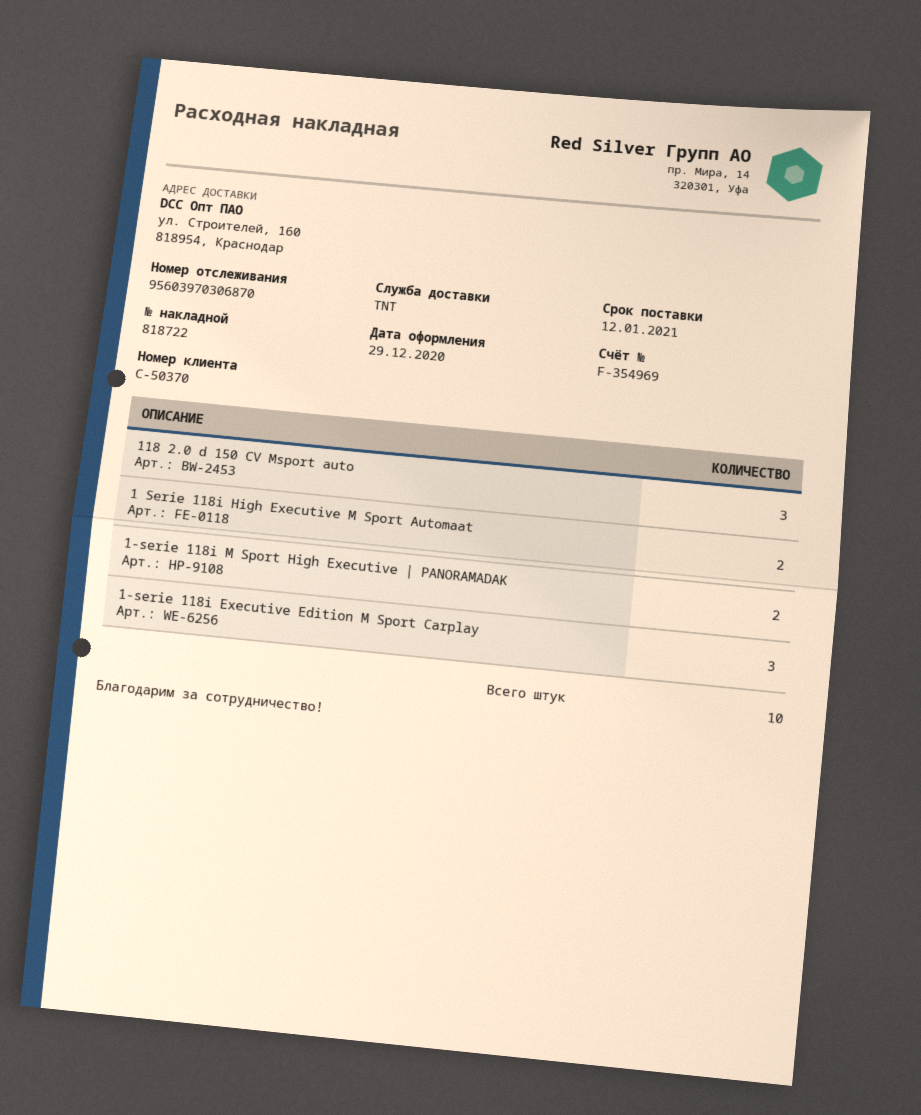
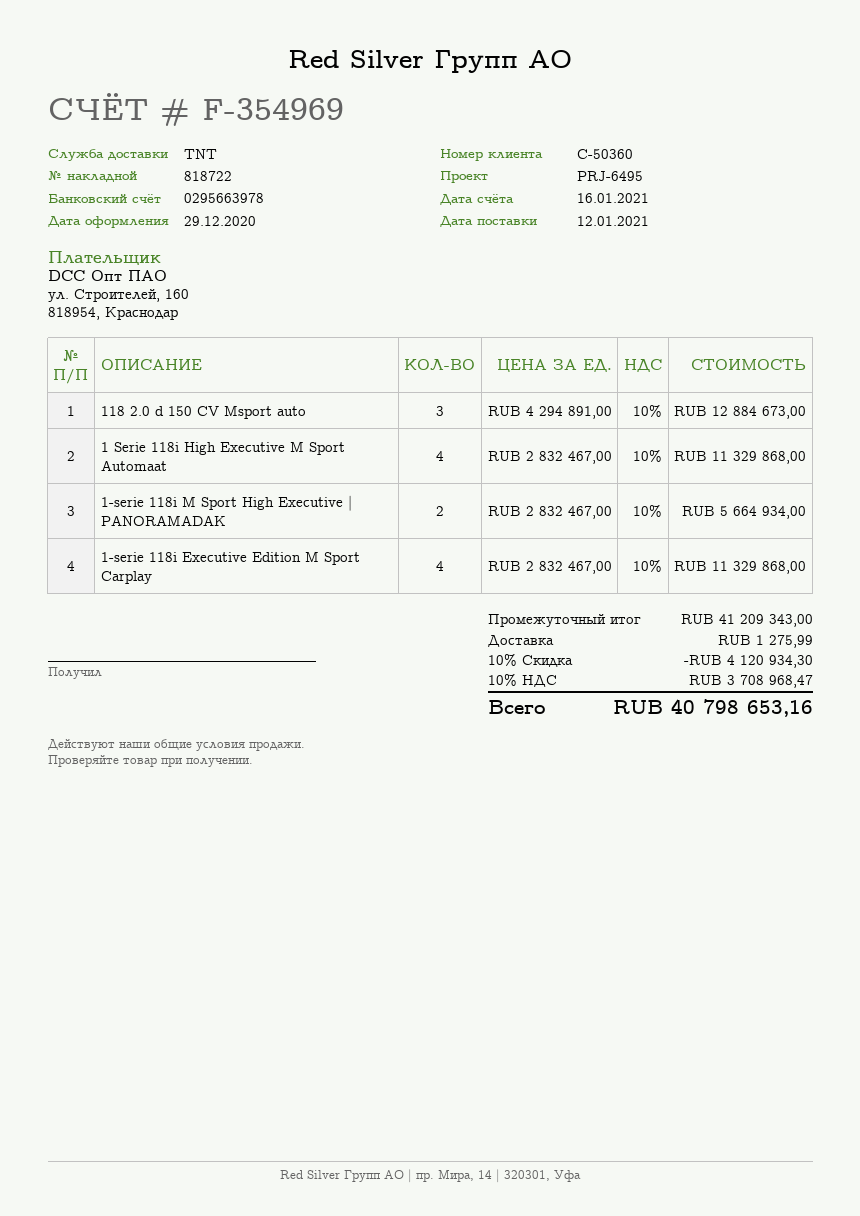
customer number: C-50370 -> C-50360
1 Serie 118i High Executive M Sport Automaat: 2 -> 4
1-serie 118i Executive Edition M Sport Carplay: 3 -> 4

